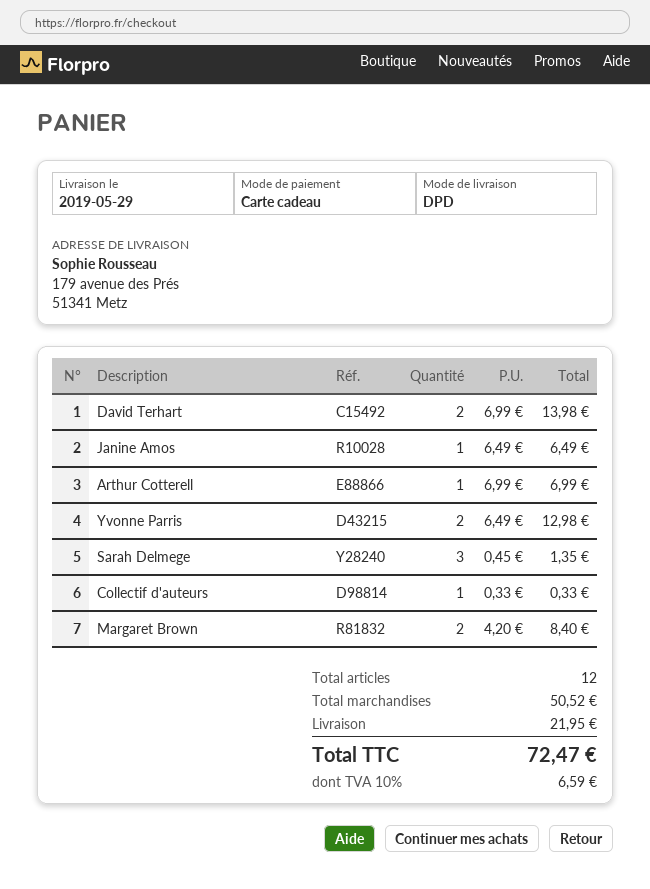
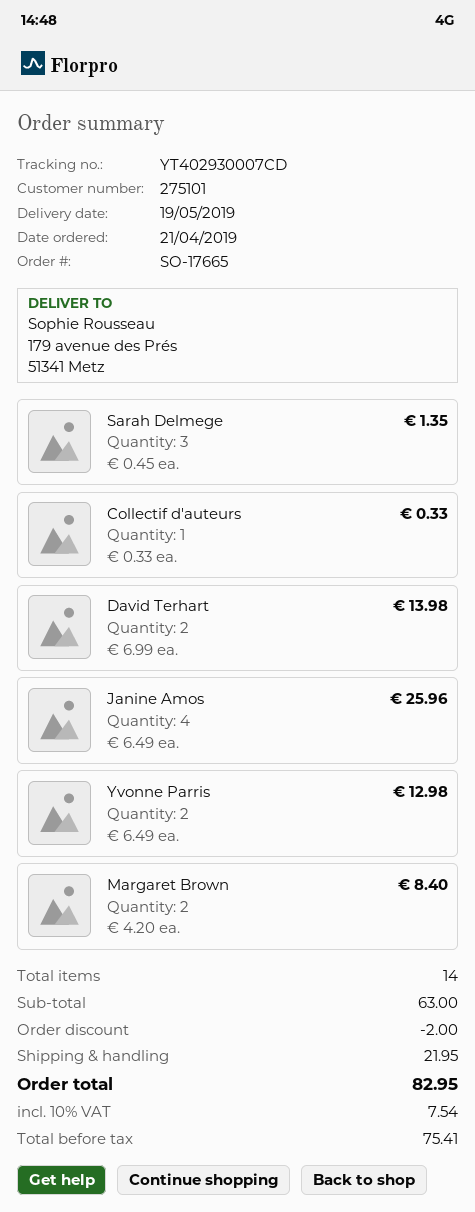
delivery date: 2019-05-29 -> 2019-05-19
Janine Amos: 1 x 6.49 = 6.49 -> 4 x 6.49 = 25.96
Arthur Cotterell: 1 x 6.99 = 6.99 -> none
total quantity: 12 -> 14
subtotal: 50.52 -> 63.00
discount: none -> 2.00
tax: 10% = 6.59 -> 10% = 7.54
total: 72.47 -> 82.95

